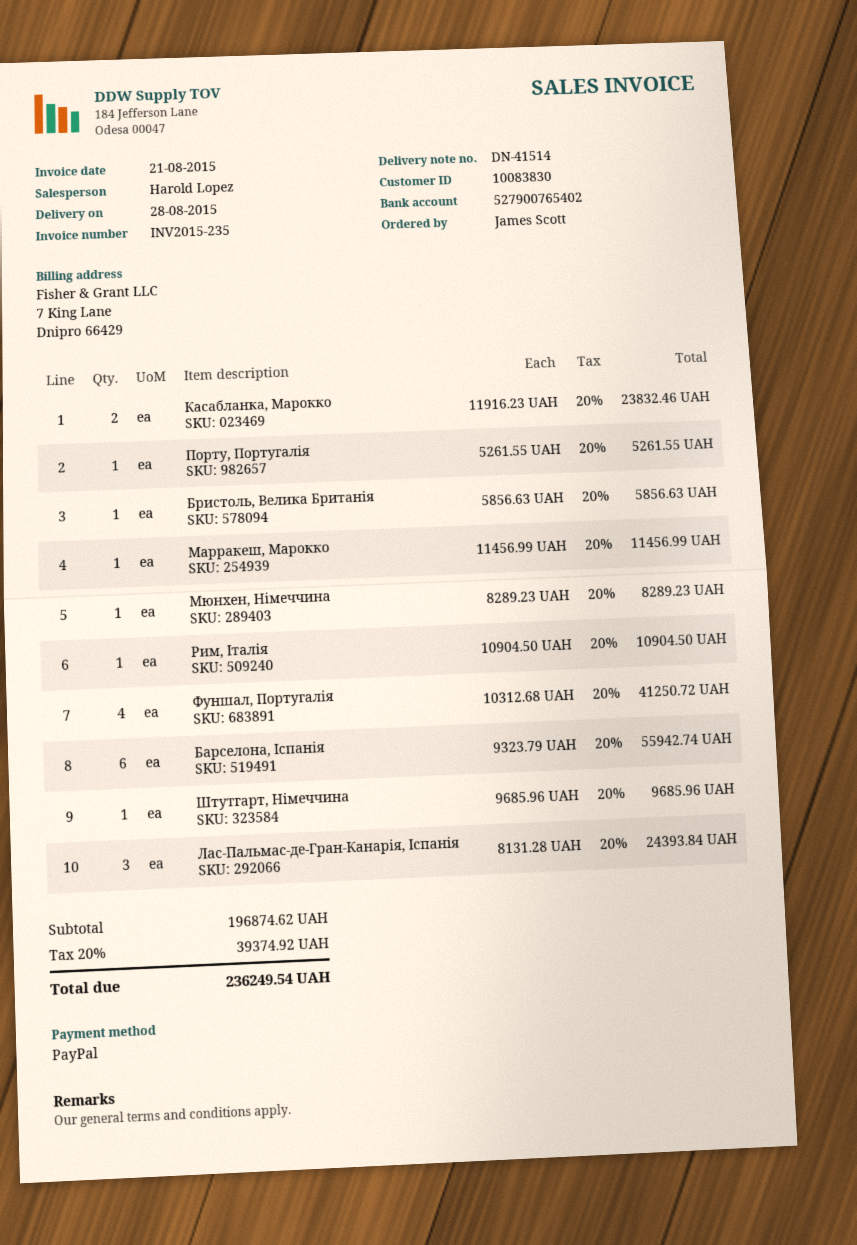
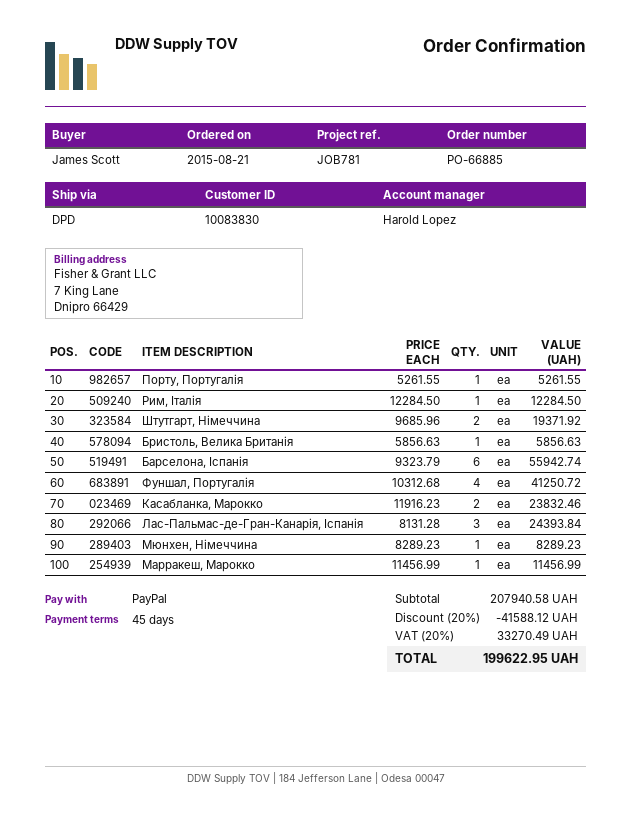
Рим, Італія: 1 x 10904.50 = 10904.50 -> 1 x 12284.50 = 12284.50
Штутгарт, Німеччина: 1 x 9685.96 = 9685.96 -> 2 x 9685.96 = 19371.92
subtotal: 196874.62 -> 207940.58
discount: none -> 20% = 41588.12
tax: 20% = 39374.92 -> 20% = 33270.49
total: 236249.54 -> 199622.95

